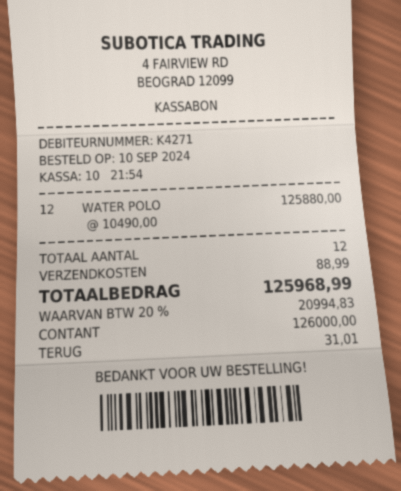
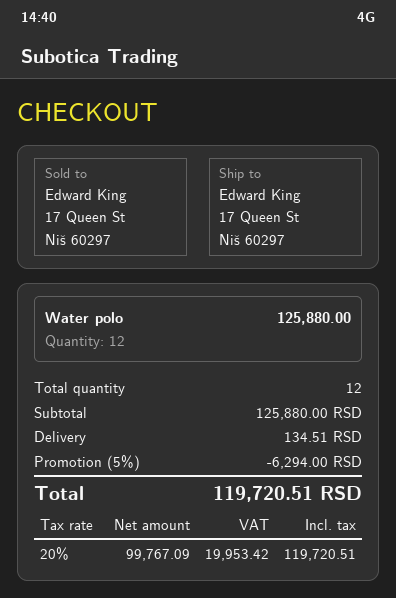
discount: none -> 5% = 6294.00
shipping: 88.99 -> 134.51
tax: 20% = 20994.83 -> 20% = 19953.42
total: 125968.99 -> 119720.51

